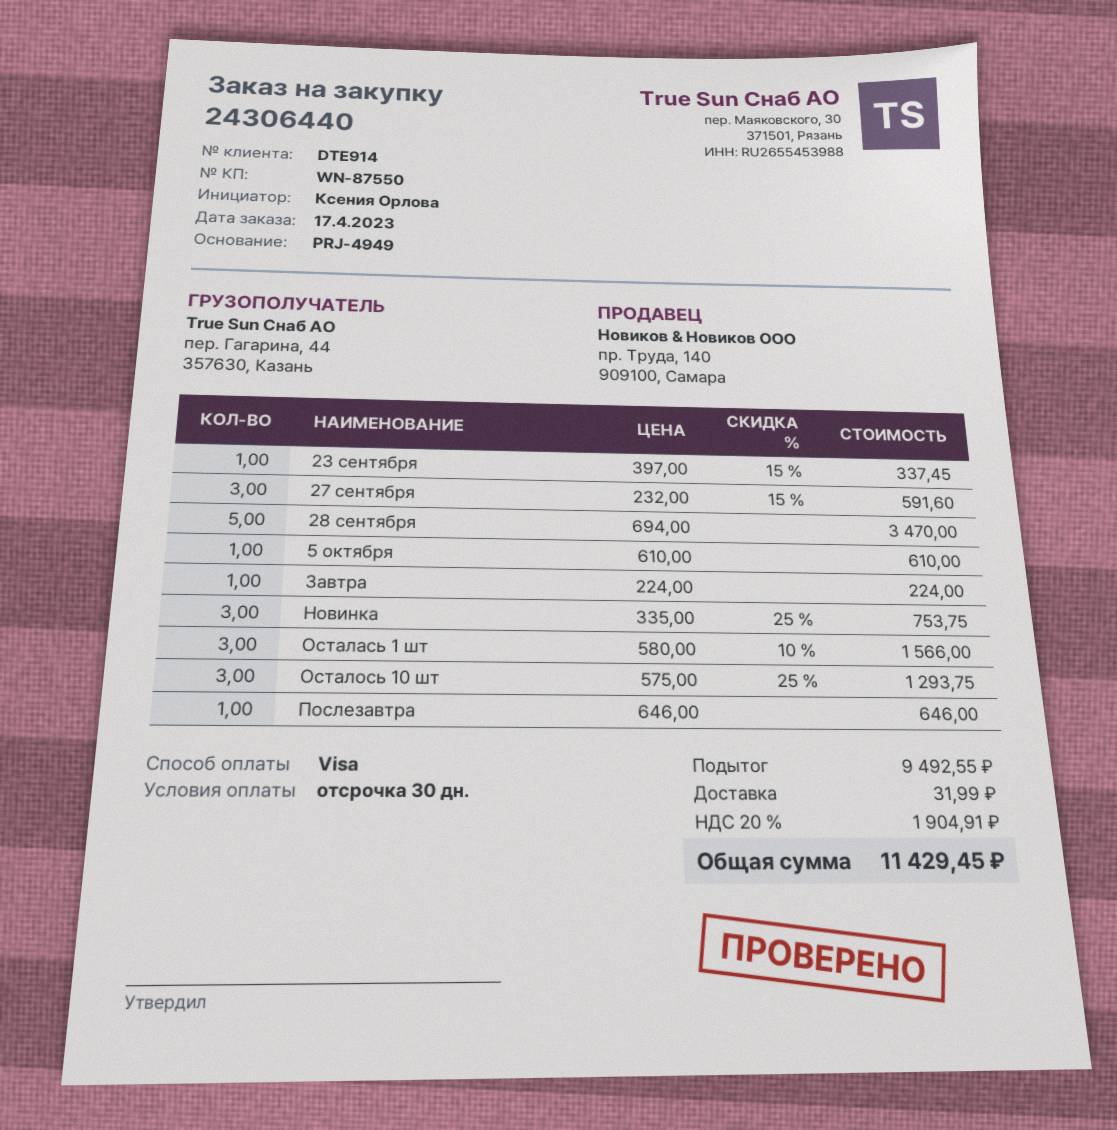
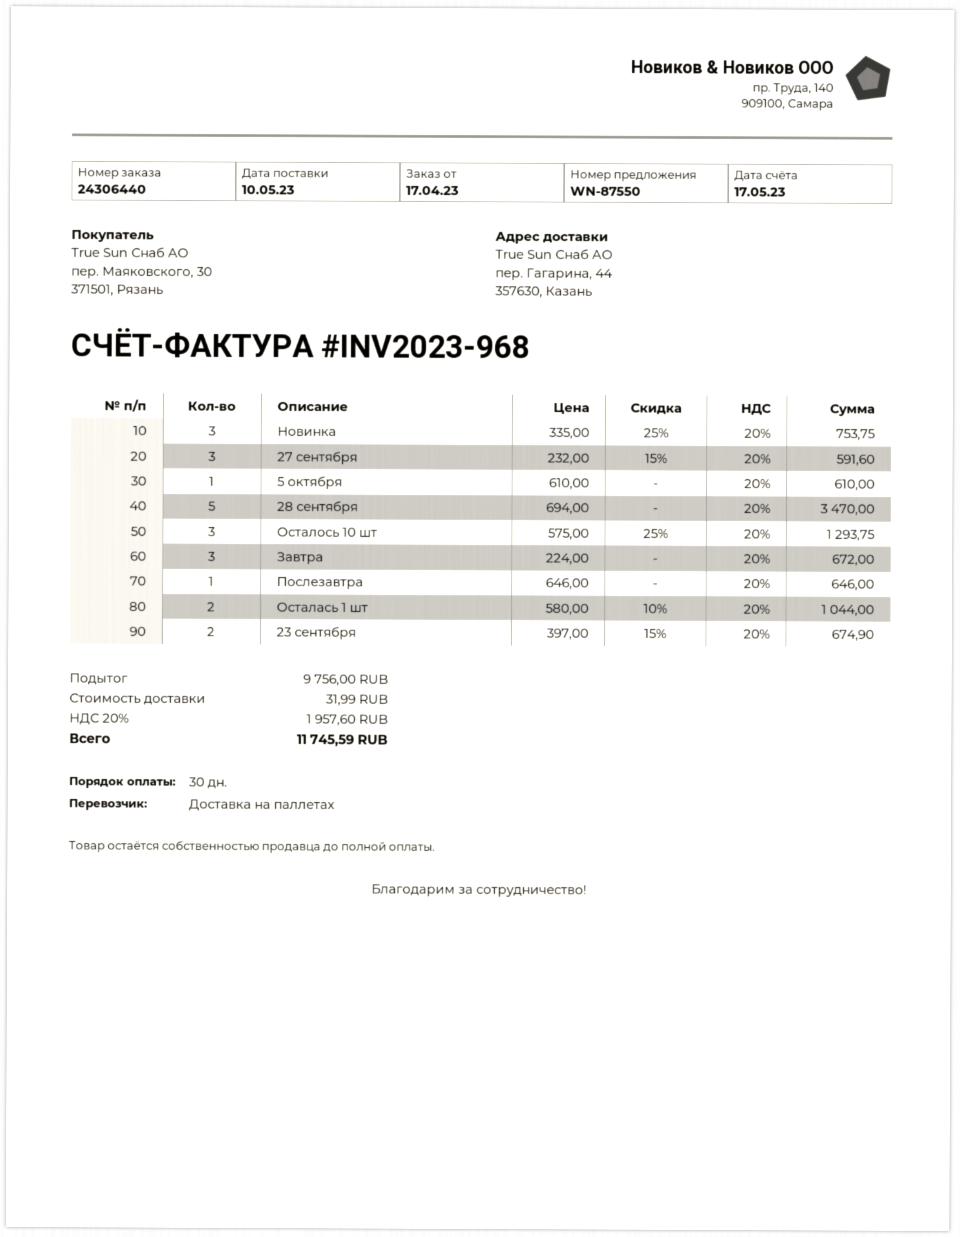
23 сентября: 1 x 397.00 - 15% = 337.45 -> 2 x 397.00 - 15% = 674.90
Завтра: 1 x 224.00 = 224.00 -> 3 x 224.00 = 672.00
Осталась 1 шт: 3 x 580.00 - 10% = 1566.00 -> 2 x 580.00 - 10% = 1044.00
subtotal: 9492.55 -> 9756.00
tax: 20% = 1904.91 -> 20% = 1957.60
total: 11429.45 -> 11745.59

